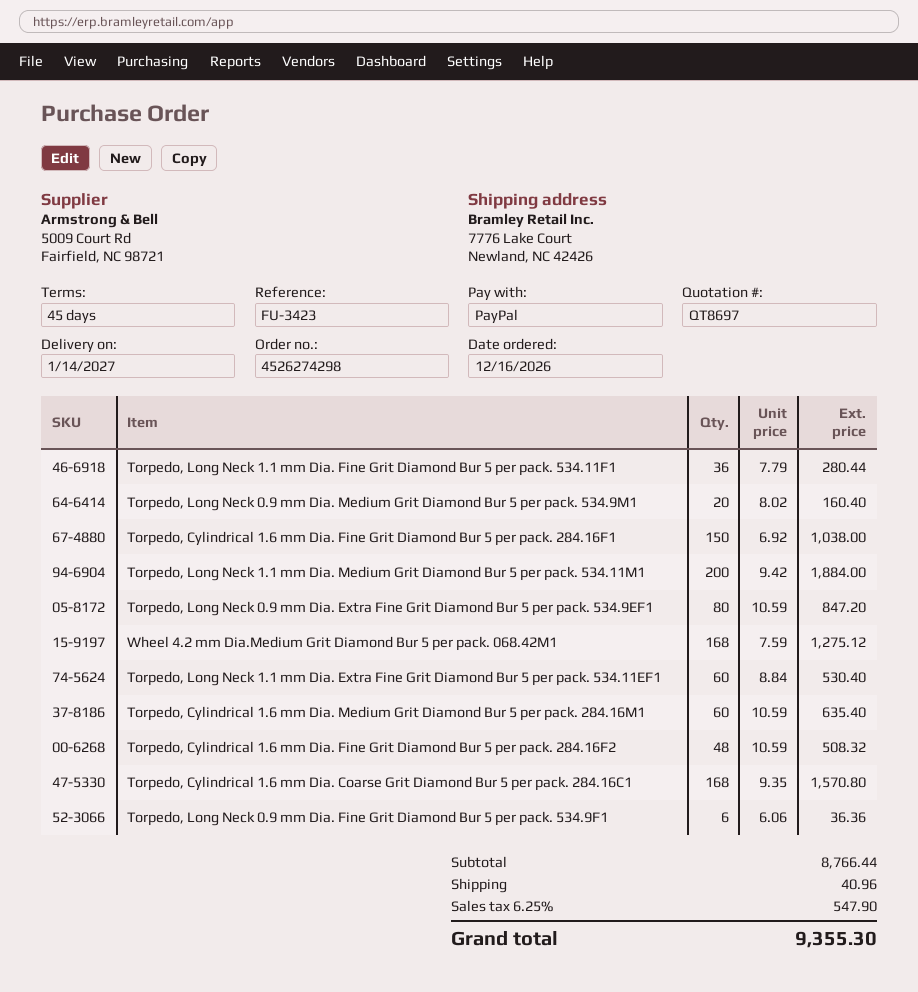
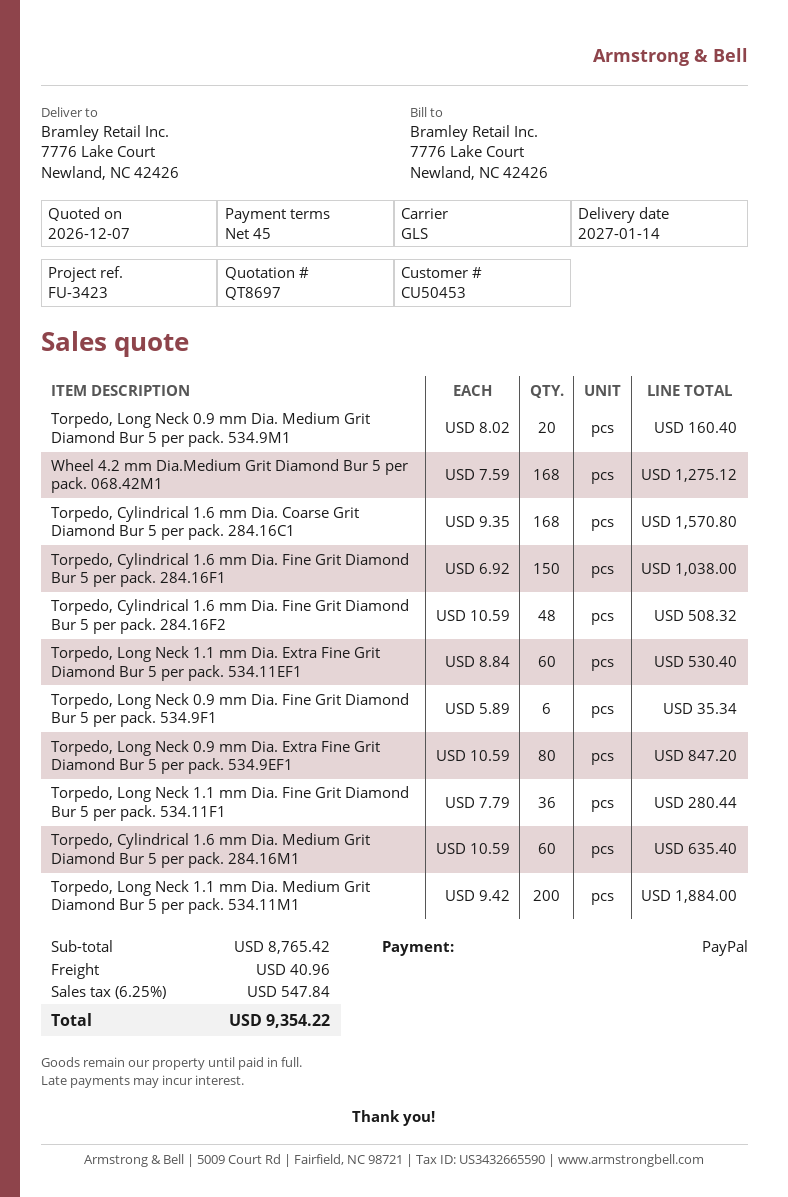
Torpedo, Long Neck 0.9 mm Dia. Fine Grit Diamond Bur 5 per pack. 534.9F1: 6 x 6.06 = 36.36 -> 6 x 5.89 = 35.34
subtotal: 8766.44 -> 8765.42
tax: 6.25% = 547.90 -> 6.25% = 547.84
total: 9355.30 -> 9354.22

